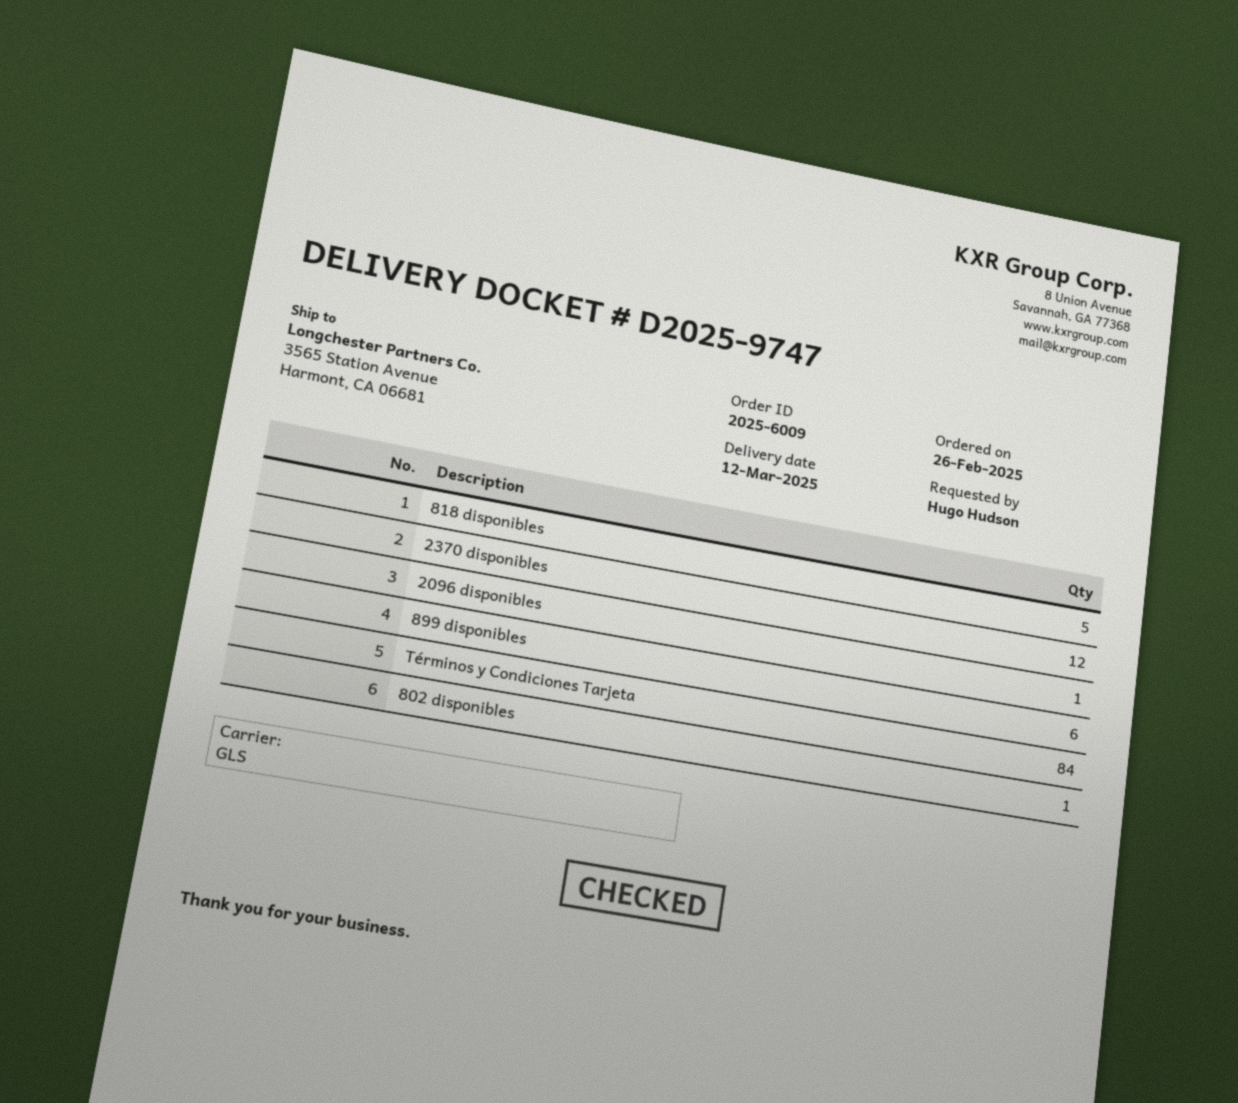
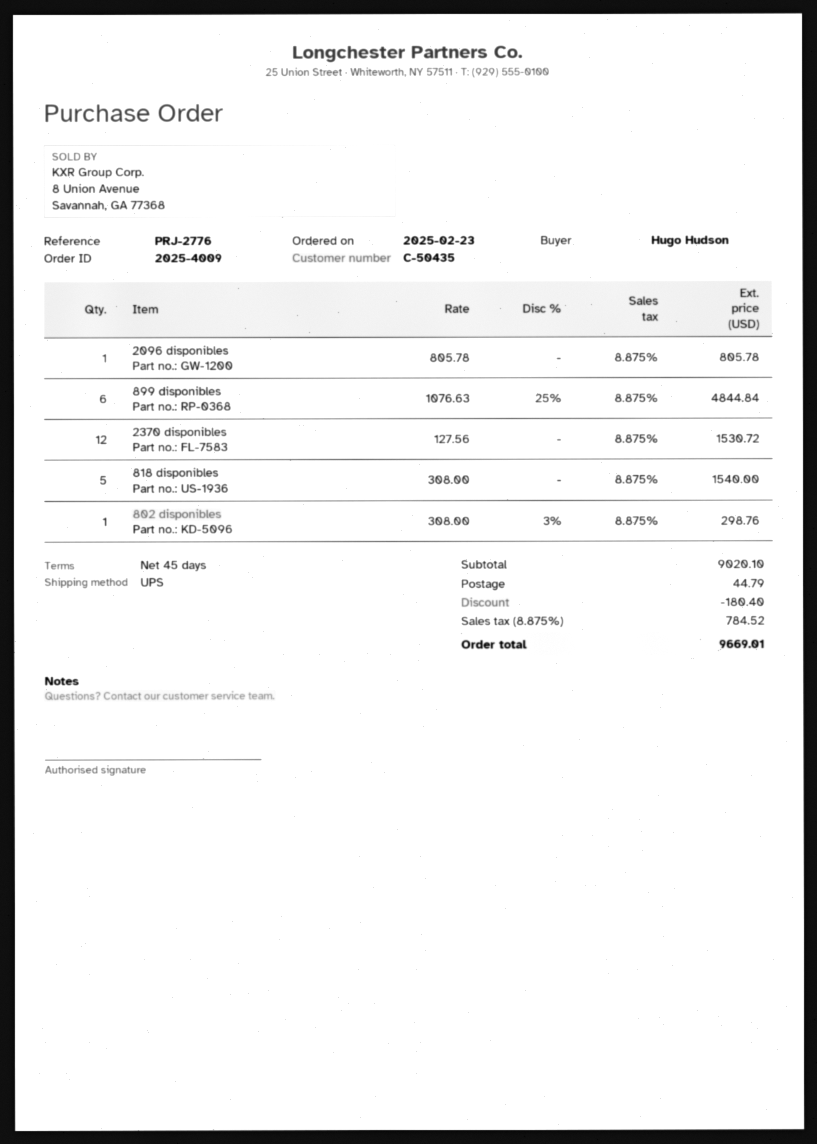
order number: 2025-6009 -> 2025-4009
order date: 2025-02-26 -> 2025-02-23
shipping method: GLS -> UPS
Términos y Condiciones Tarjeta: 84 -> none

